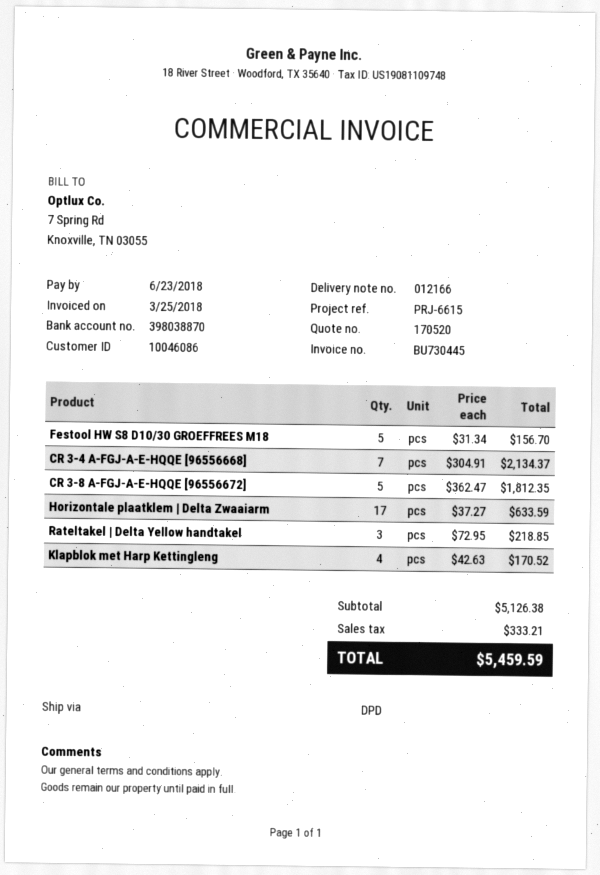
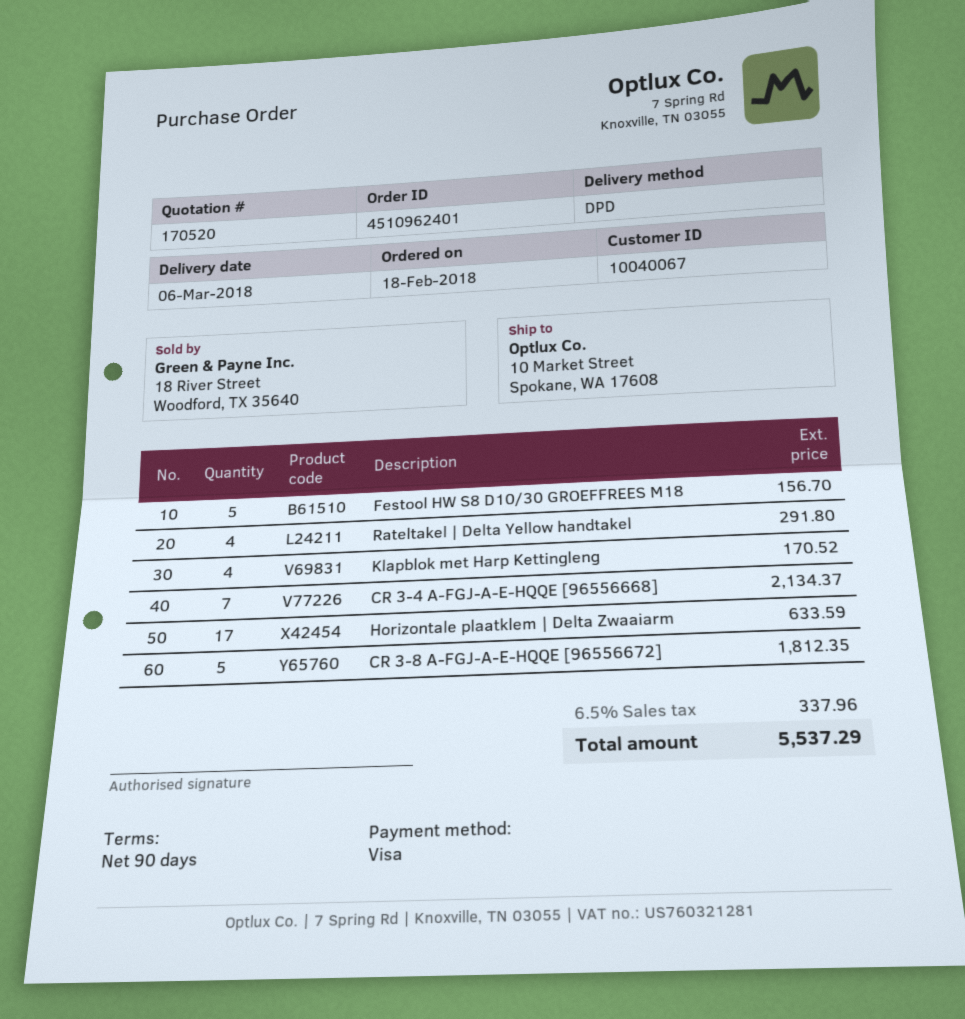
customer number: 10046086 -> 10040067
Rateltakel | Delta Yellow handtakel: 3 for 218.85 -> 4 for 291.80
tax: 333.21 -> 337.96
total: 5459.59 -> 5537.29

